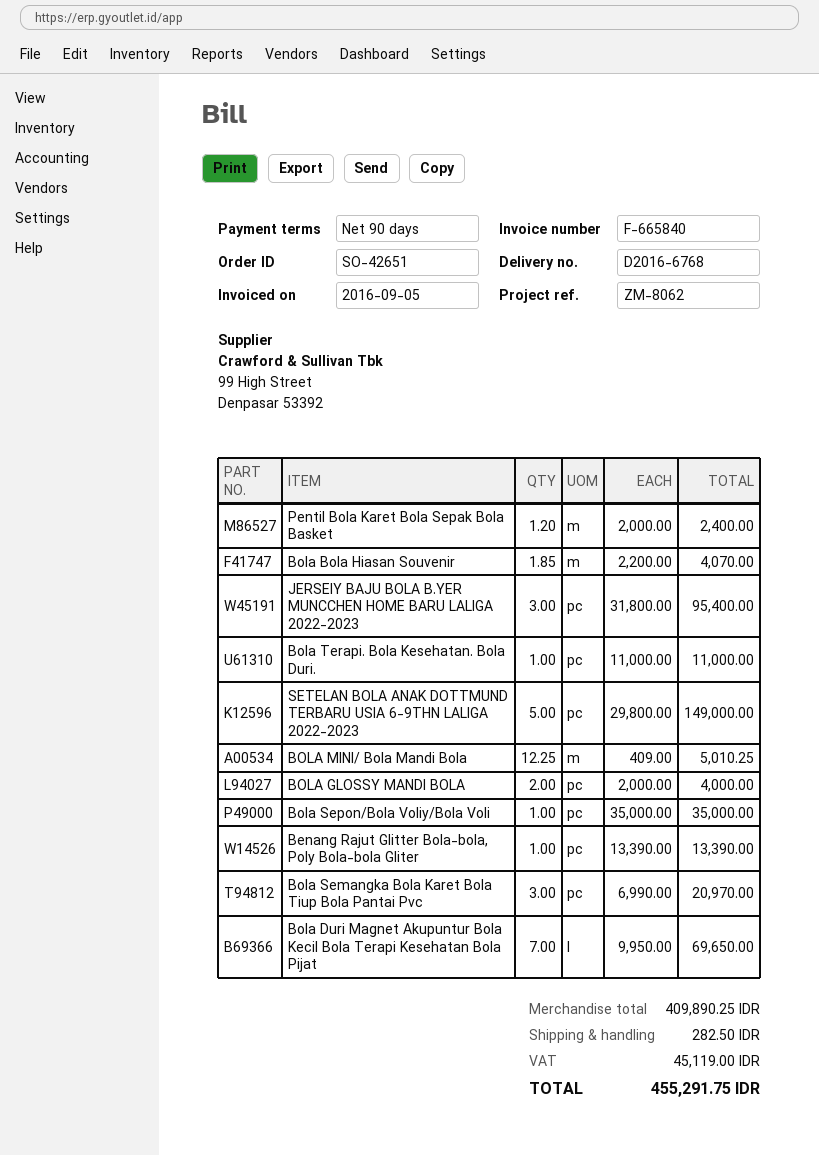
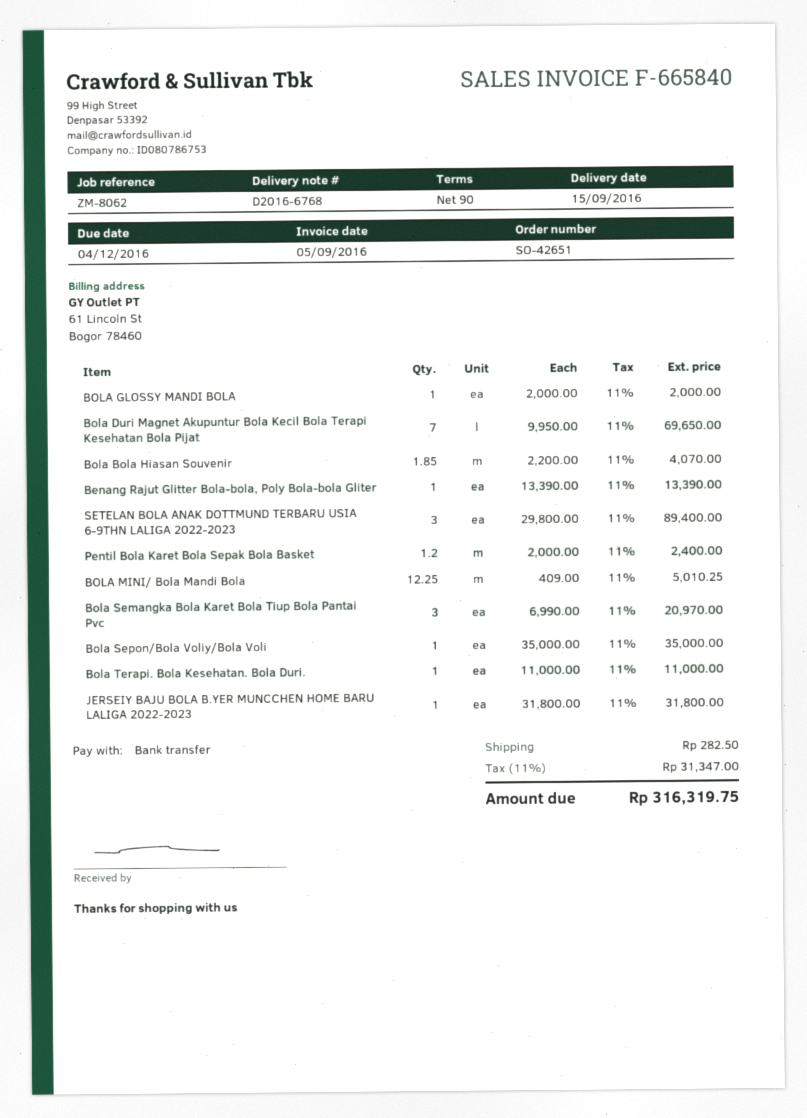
JERSEIY BAJU BOLA B.YER MUNCCHEN HOME BARU LALIGA 2022-2023: 3 x 31800.00 = 95400.00 -> 1 x 31800.00 = 31800.00
SETELAN BOLA ANAK DOTTMUND TERBARU USIA 6-9THN LALIGA 2022-2023: 5 x 29800.00 = 149000.00 -> 3 x 29800.00 = 89400.00
BOLA GLOSSY MANDI BOLA: 2 x 2000.00 = 4000.00 -> 1 x 2000.00 = 2000.00
tax: 45119.00 -> 31347.00
total: 455291.75 -> 316319.75

